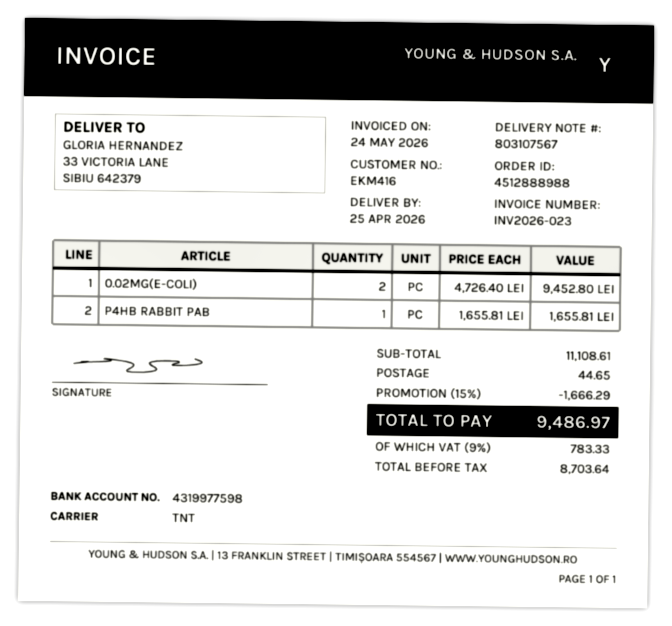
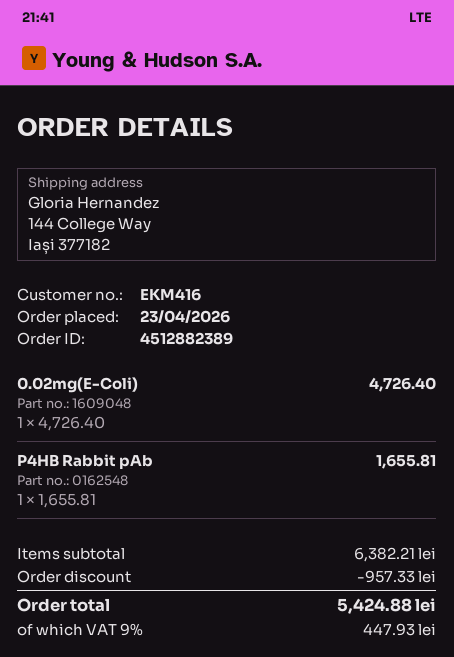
order number: 4512888988 -> 4512882389
ship to: 33 VICTORIA LANE, SIBIU 642379 -> 144 College Way, Iași 377182
0.02MG(E-COLI): 2 x 4726.40 = 9452.80 -> 1 x 4726.40 = 4726.40
subtotal: 11108.61 -> 6382.21
discount: 1666.29 -> 957.33
shipping: 44.65 -> none
tax: 9% = 783.33 -> 9% = 447.93
total: 9486.97 -> 5424.88

